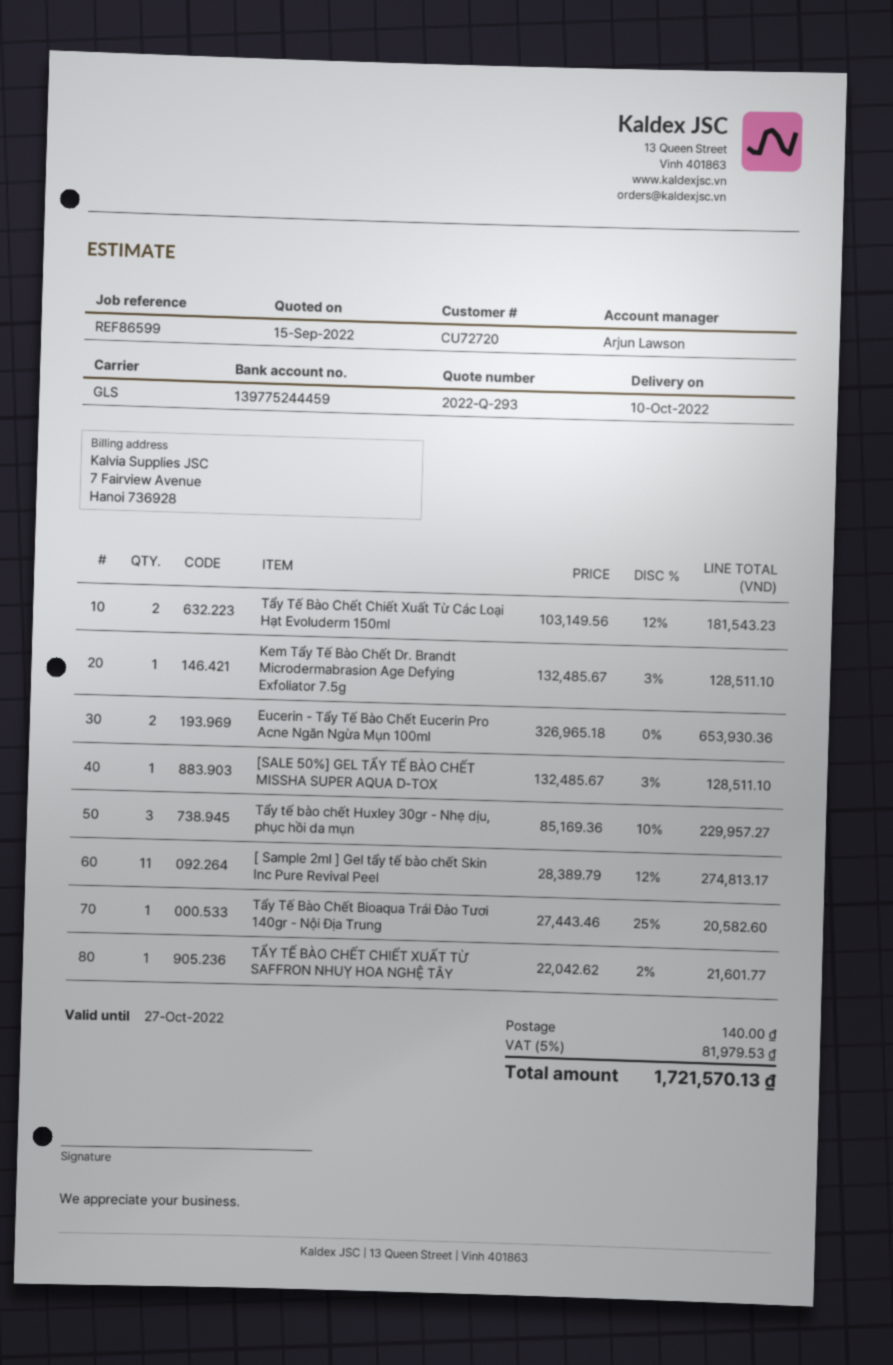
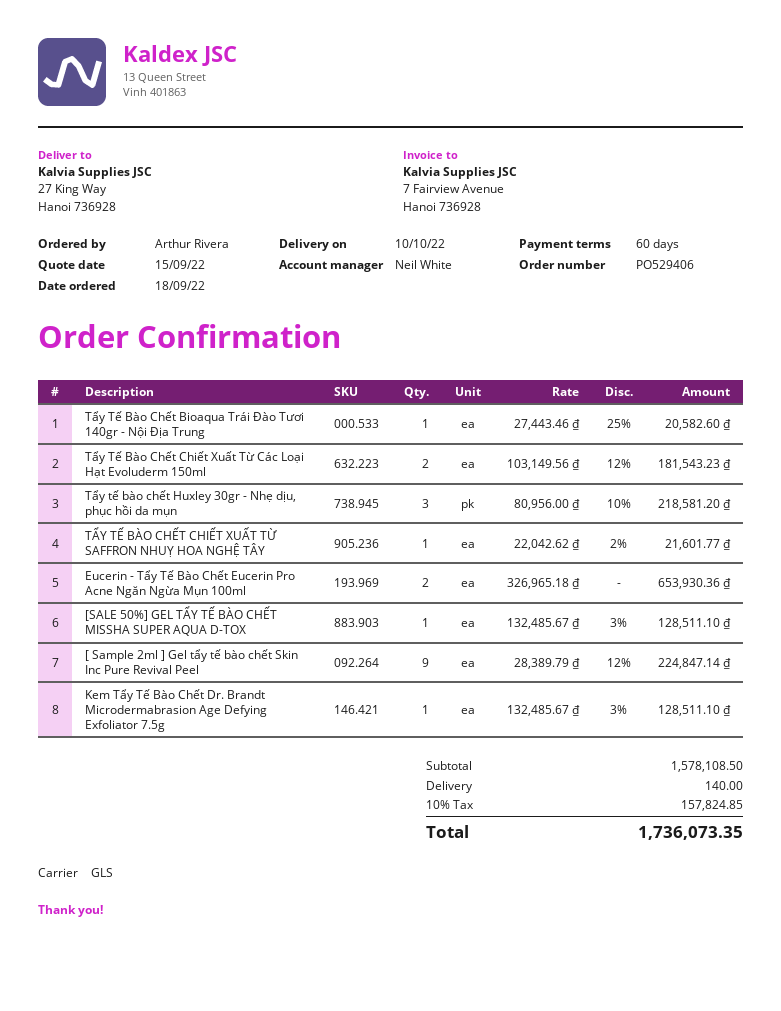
sales rep: Arjun Lawson -> Neil White
Tẩy tế bào chết Huxley 30gr - Nhẹ dịu, phục hồi da mụn: 3 x 85169.36 - 10% = 229957.27 -> 3 x 80956.00 - 10% = 218581.20
[ Sample 2ml ] Gel tẩy tế bào chết Skin Inc Pure Revival Peel: 11 x 28389.79 - 12% = 274813.17 -> 9 x 28389.79 - 12% = 224847.14
tax: 5% = 81979.53 -> 10% = 157824.85
total: 1721570.13 -> 1736073.35

